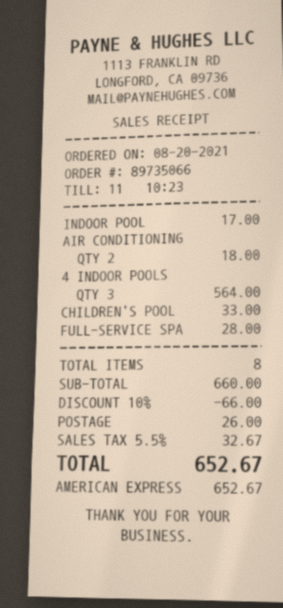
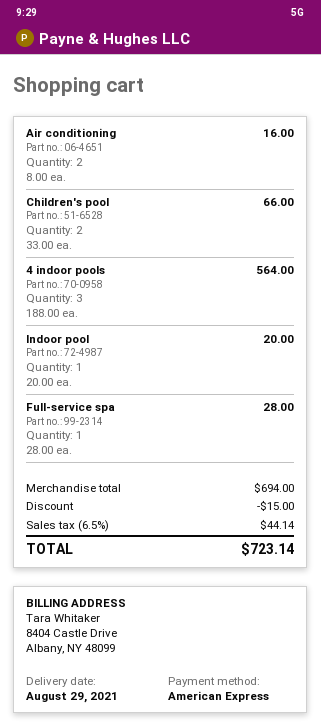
INDOOR POOL: 1 for 17.00 -> 1 for 20.00
AIR CONDITIONING: 2 for 18.00 -> 2 for 16.00
CHILDREN'S POOL: 1 for 33.00 -> 2 for 66.00
subtotal: 660.00 -> 694.00
discount: 66.00 -> 15.00
shipping: 26.00 -> none
tax: 5.5% = 32.67 -> 6.5% = 44.14
total: 652.67 -> 723.14

